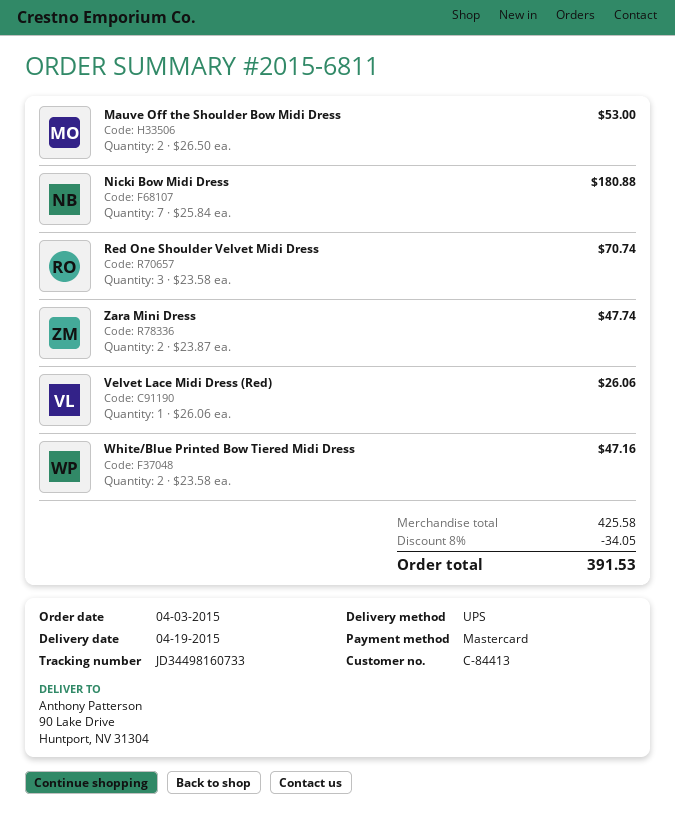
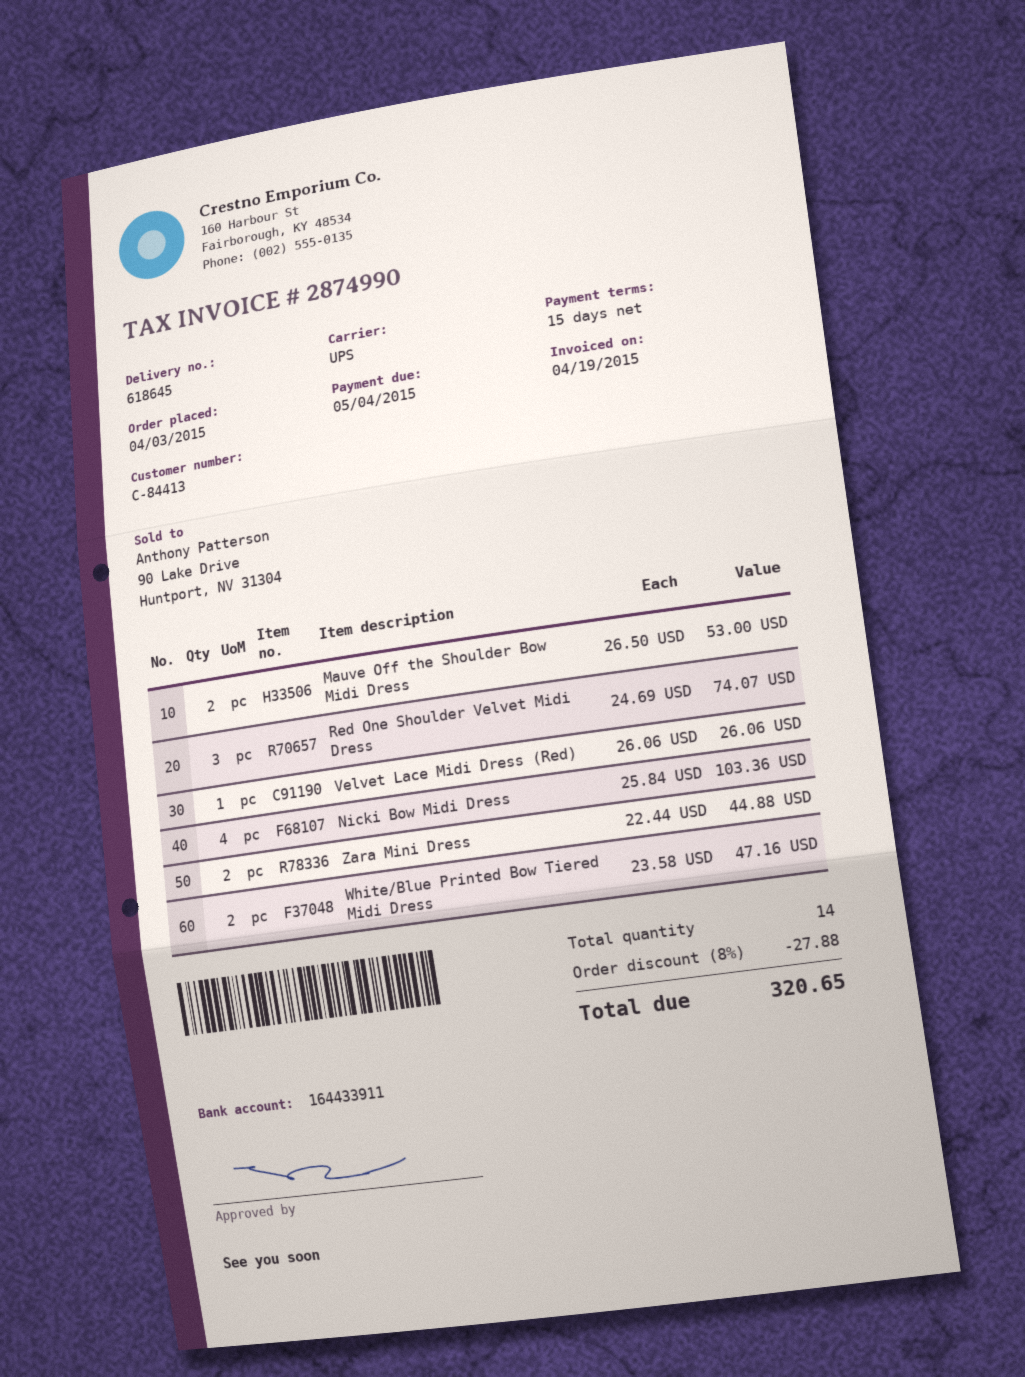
Nicki Bow Midi Dress: 7 x 25.84 = 180.88 -> 4 x 25.84 = 103.36
Red One Shoulder Velvet Midi Dress: 3 x 23.58 = 70.74 -> 3 x 24.69 = 74.07
Zara Mini Dress: 2 x 23.87 = 47.74 -> 2 x 22.44 = 44.88
discount: 8% = 34.05 -> 8% = 27.88
total: 391.53 -> 320.65

